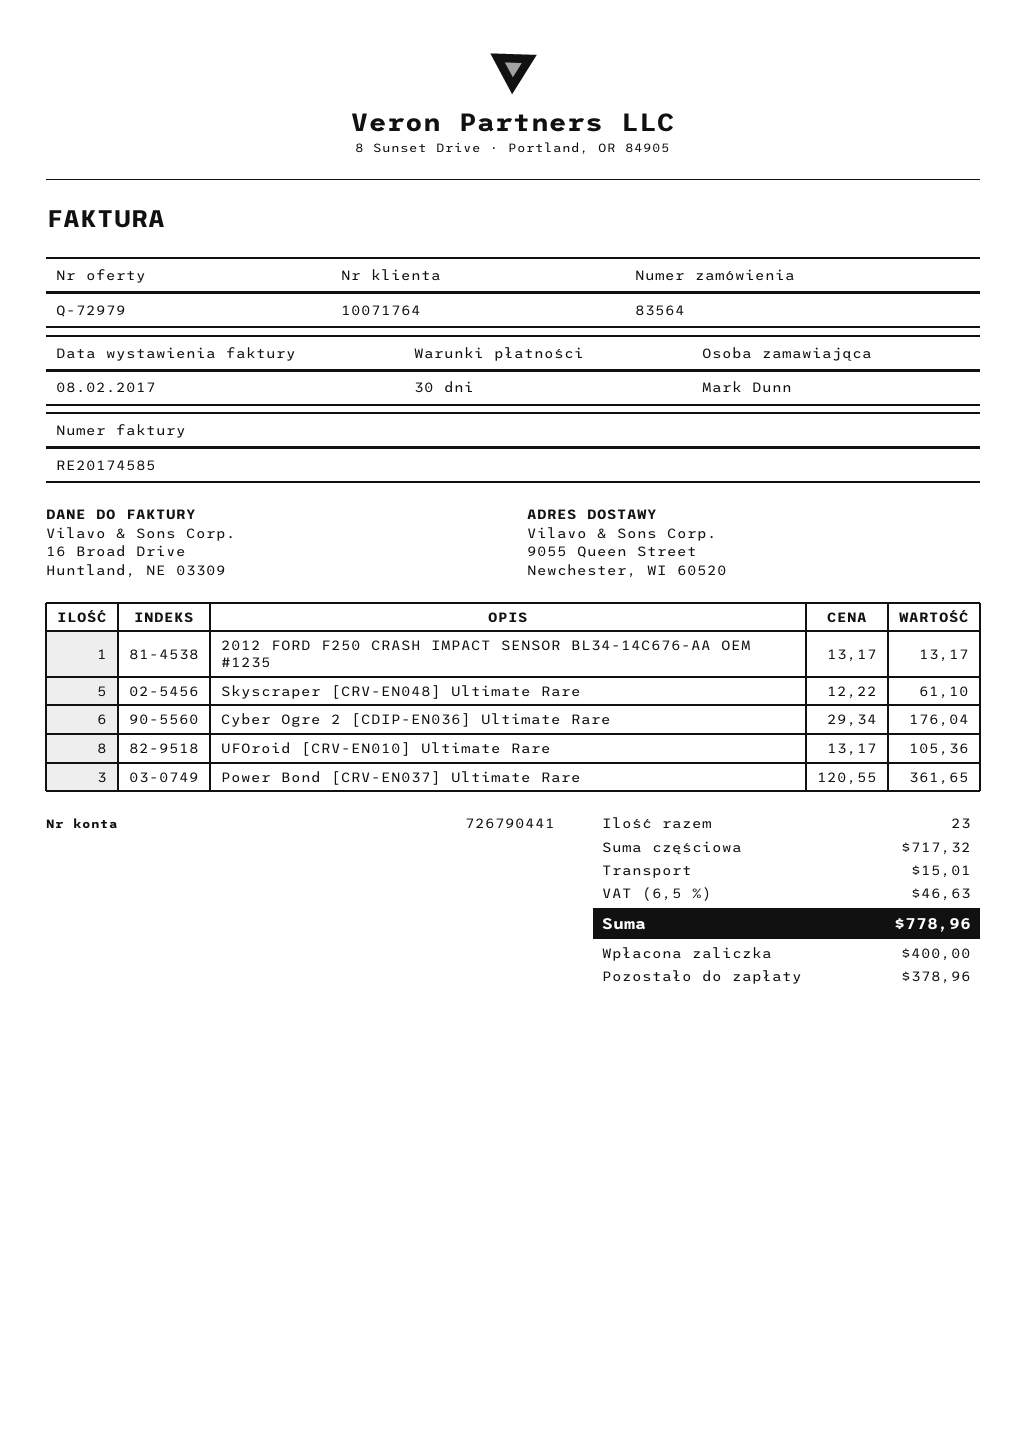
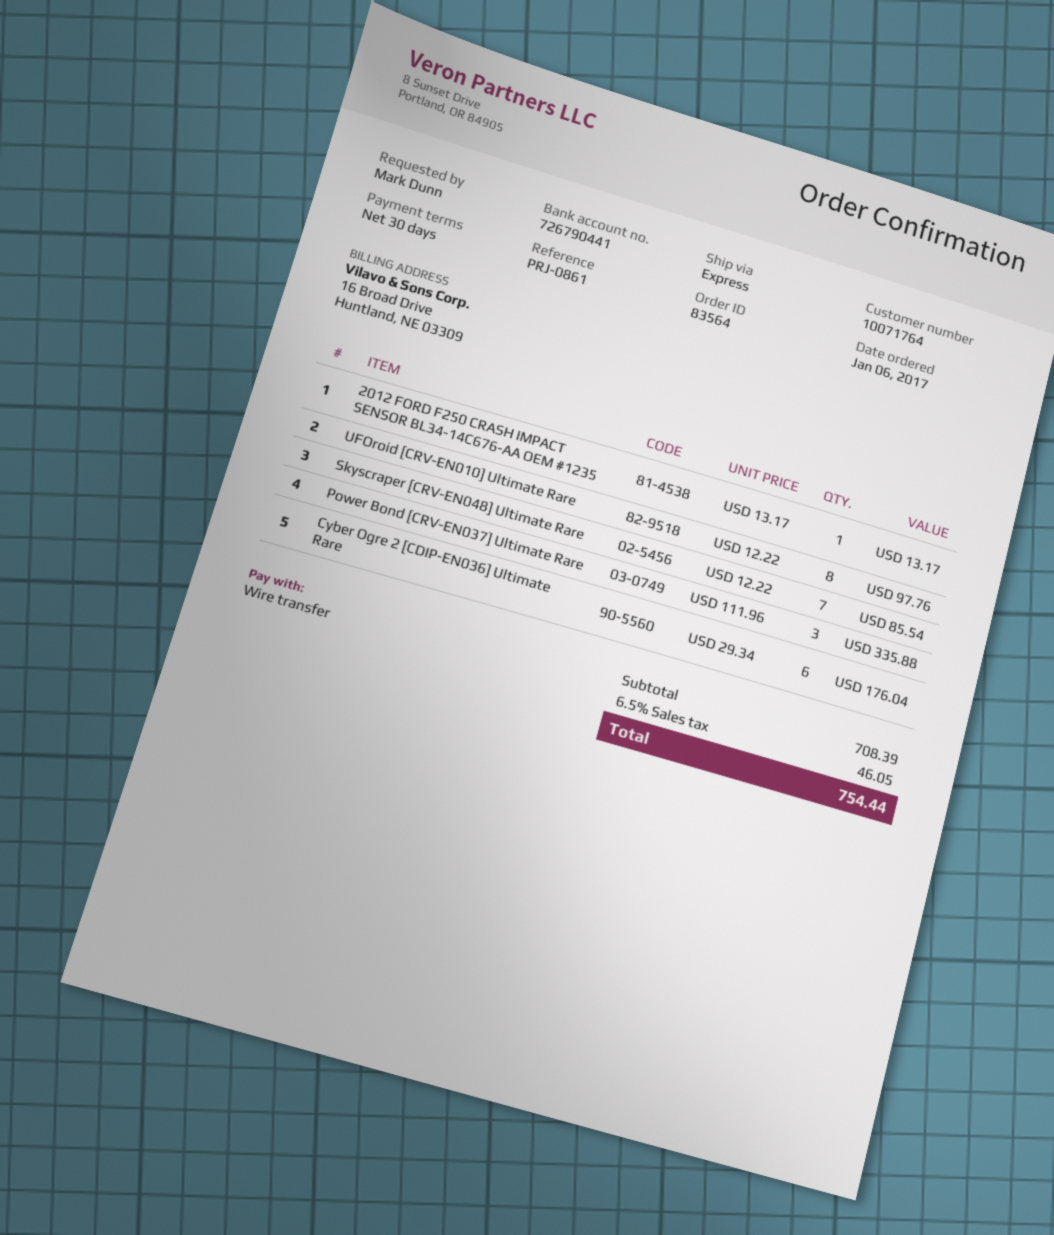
Skyscraper [CRV-EN048] Ultimate Rare: 5 x 12.22 = 61.10 -> 7 x 12.22 = 85.54
UFOroid [CRV-EN010] Ultimate Rare: 8 x 13.17 = 105.36 -> 8 x 12.22 = 97.76
Power Bond [CRV-EN037] Ultimate Rare: 3 x 120.55 = 361.65 -> 3 x 111.96 = 335.88
subtotal: 717.32 -> 708.39
shipping: 15.01 -> none
tax: 6.5% = 46.63 -> 6.5% = 46.05
total: 778.96 -> 754.44

